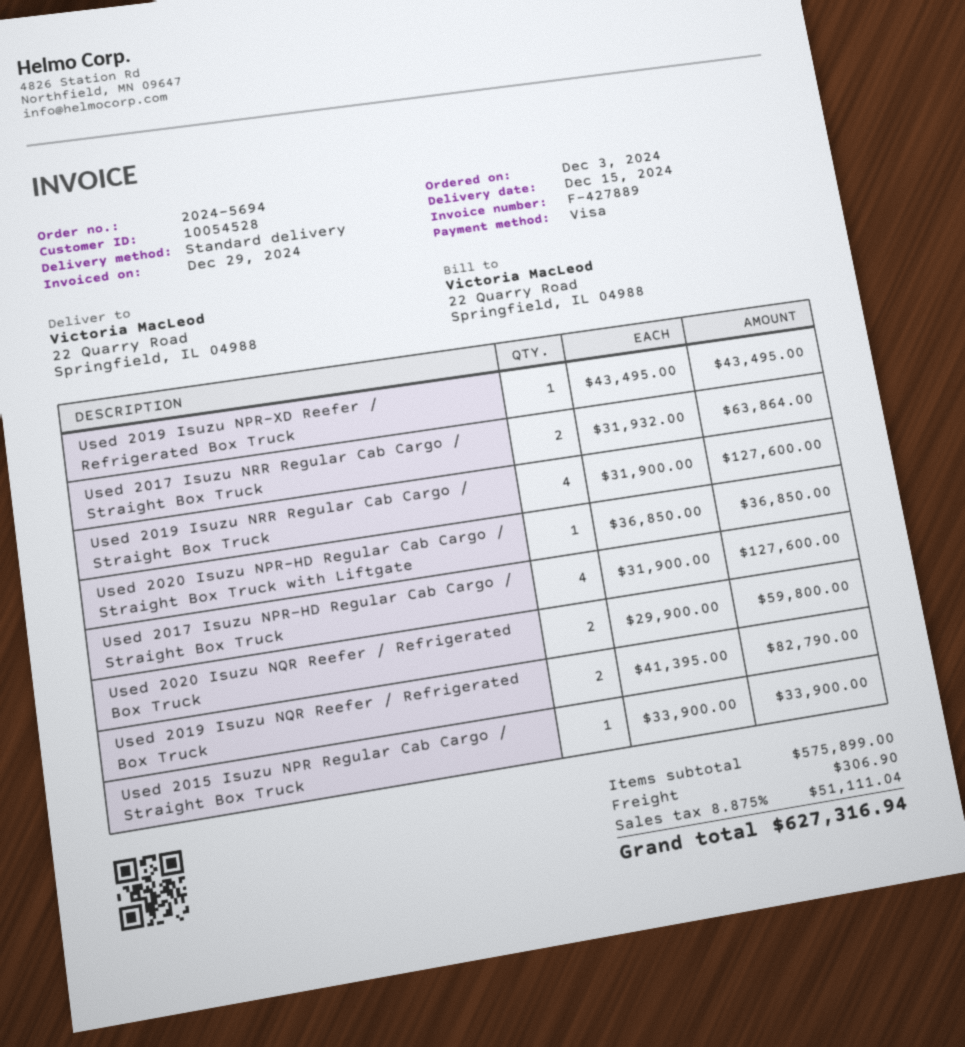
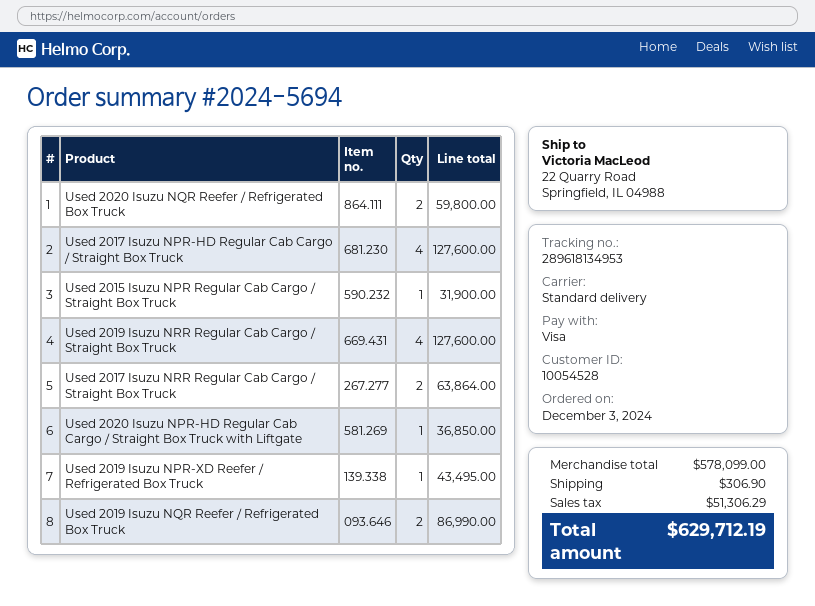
Used 2019 Isuzu NQR Reefer / Refrigerated Box Truck: 2 for 82790.00 -> 2 for 86990.00
Used 2015 Isuzu NPR Regular Cab Cargo / Straight Box Truck: 1 for 33900.00 -> 1 for 31900.00
subtotal: 575899.00 -> 578099.00
tax: 51111.04 -> 51306.29
total: 627316.94 -> 629712.19

